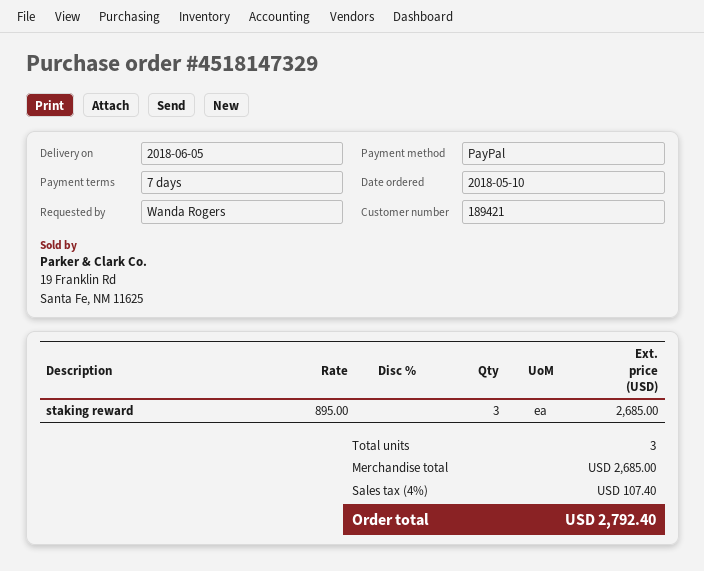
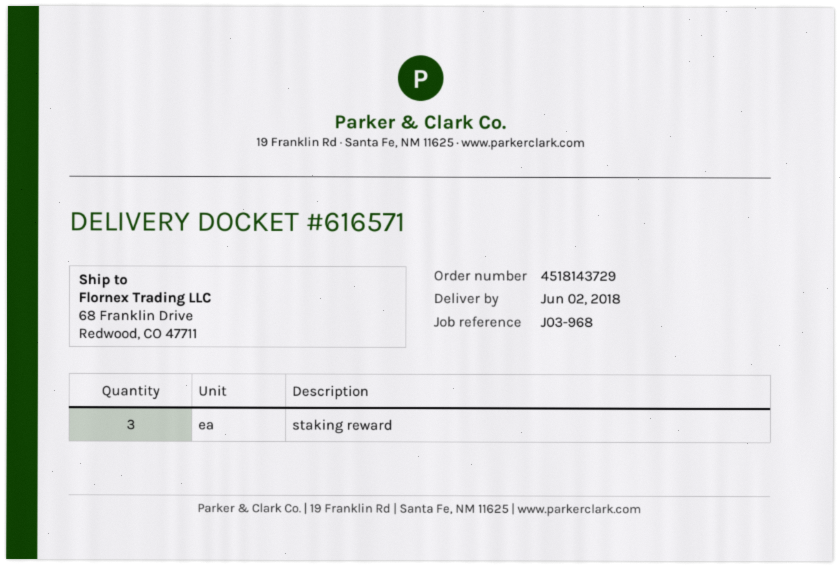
order number: 4518147329 -> 4518143729
delivery date: 2018-06-05 -> 2018-06-02

